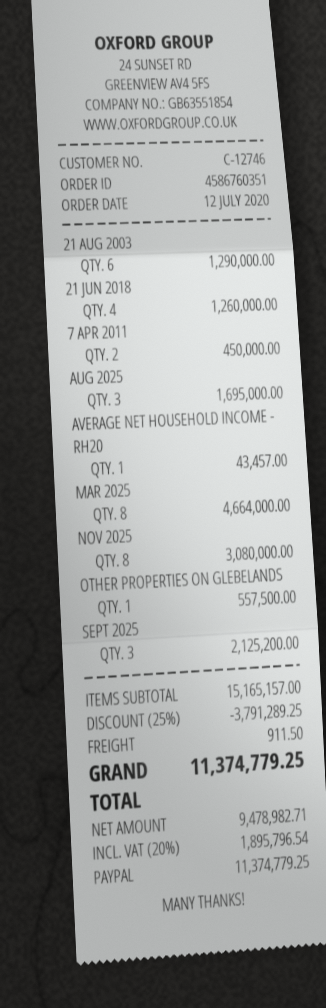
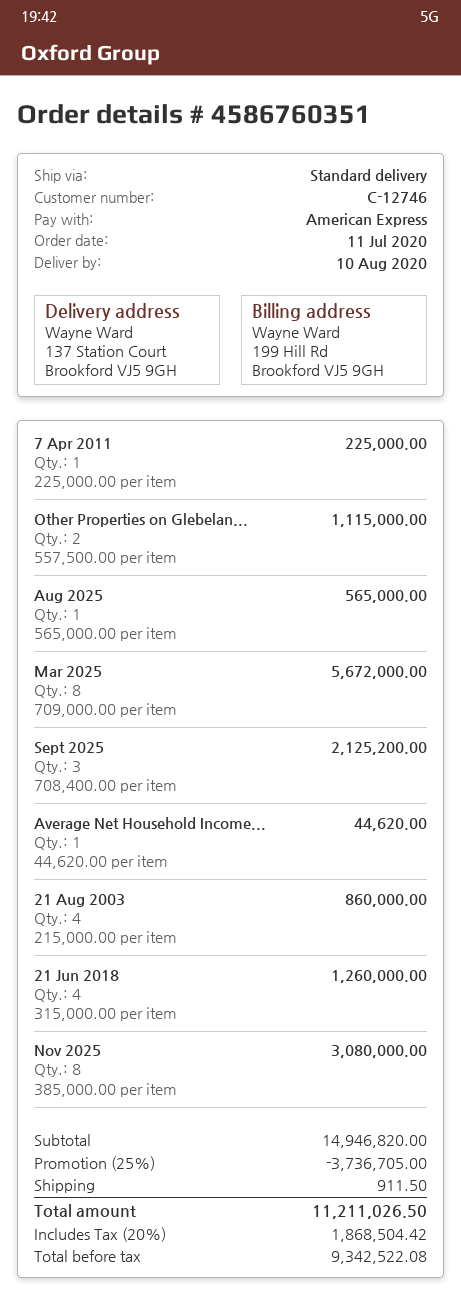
order date: 2020-07-12 -> 2020-07-11
payment method: PayPal -> American Express
21 AUG 2003: 6 for 1290000.00 -> 4 for 860000.00
7 APR 2011: 2 for 450000.00 -> 1 for 225000.00
AUG 2025: 3 for 1695000.00 -> 1 for 565000.00
AVERAGE NET HOUSEHOLD INCOME - RH20: 1 for 43457.00 -> 1 for 44620.00
MAR 2025: 8 for 4664000.00 -> 8 for 5672000.00
OTHER PROPERTIES ON GLEBELANDS: 1 for 557500.00 -> 2 for 1115000.00
subtotal: 15165157.00 -> 14946820.00
discount: 25% = 3791289.25 -> 25% = 3736705.00
net: 9478982.71 -> 9342522.08
tax: 20% = 1895796.54 -> 20% = 1868504.42
total: 11374779.25 -> 11211026.50

